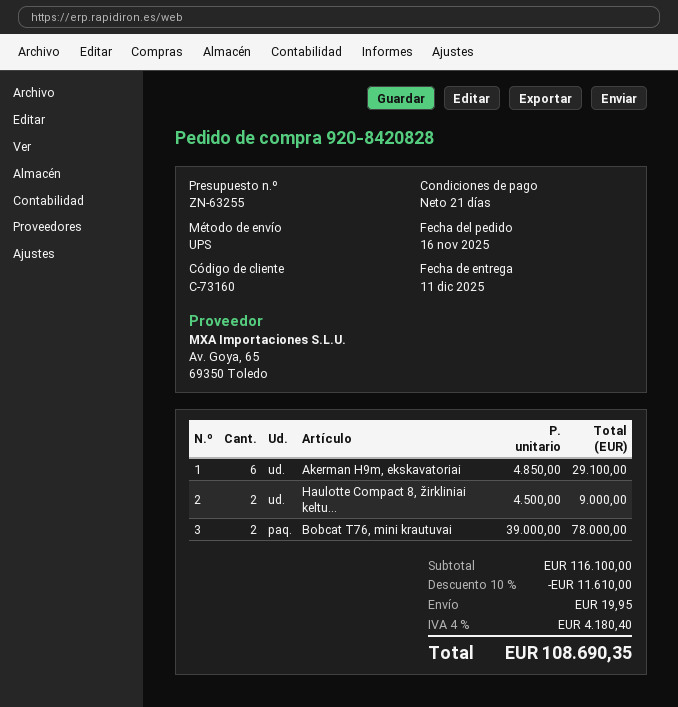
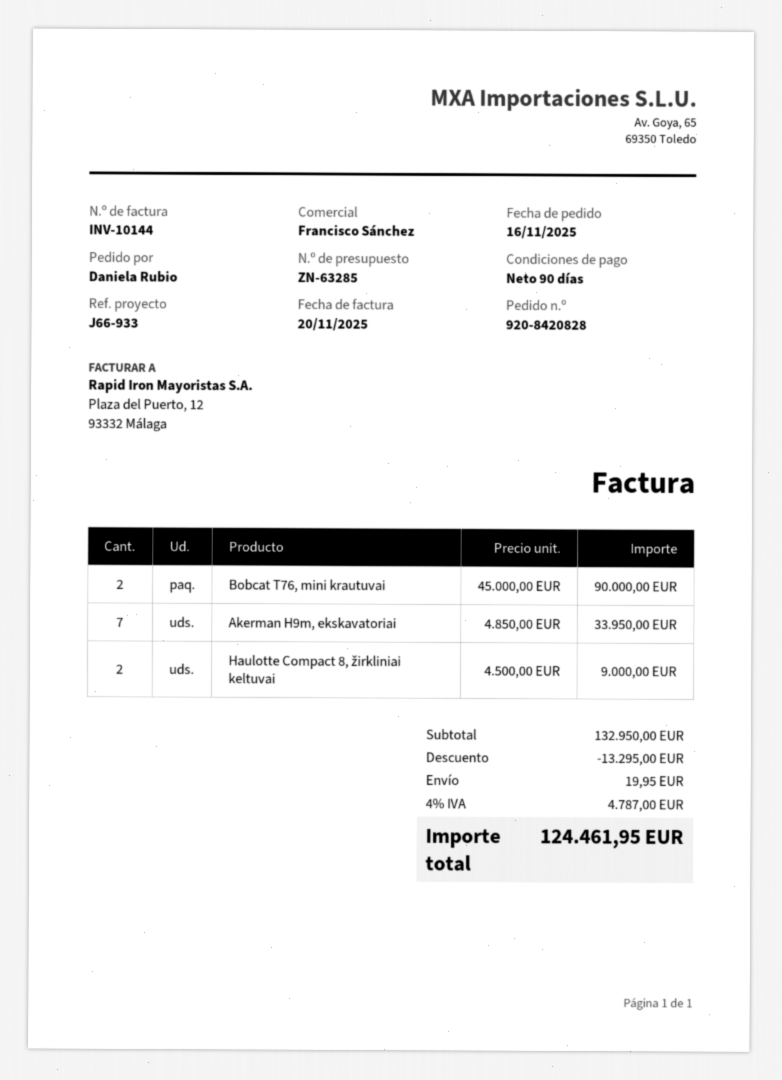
quote number: ZN-63255 -> ZN-63285
payment terms: 21 days -> 90 days
Akerman H9m, ekskavatoriai: 6 x 4850.00 = 29100.00 -> 7 x 4850.00 = 33950.00
Bobcat T76, mini krautuvai: 2 x 39000.00 = 78000.00 -> 2 x 45000.00 = 90000.00
subtotal: 116100.00 -> 132950.00
discount: 11610.00 -> 13295.00
tax: 4% = 4180.40 -> 4% = 4787.00
total: 108690.35 -> 124461.95

